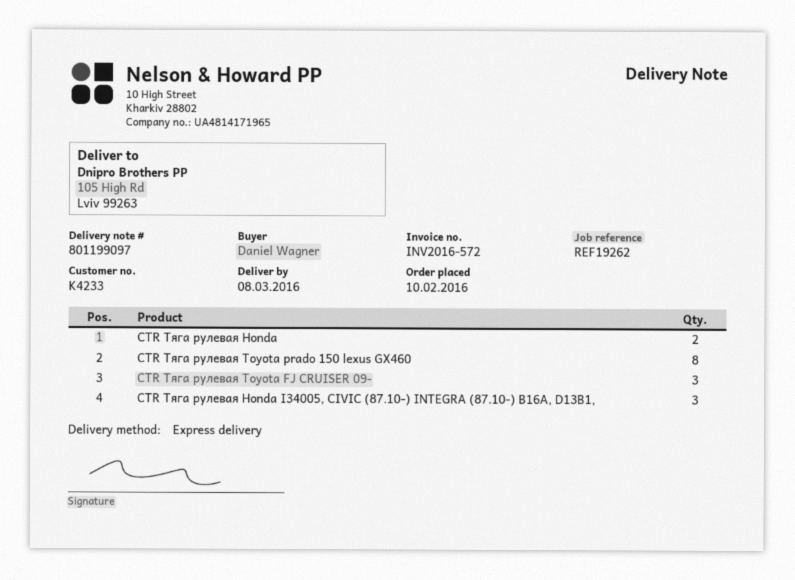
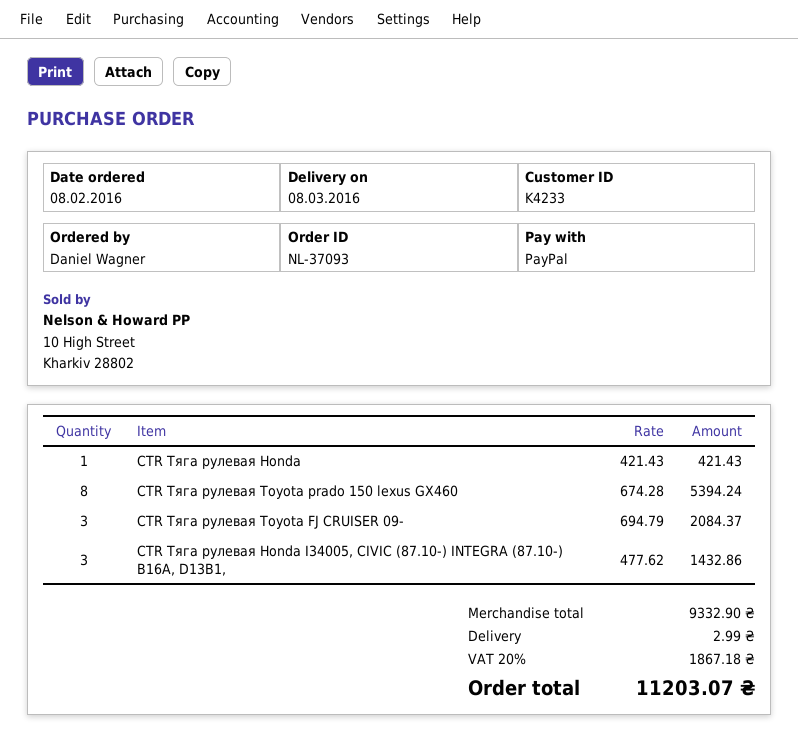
order date: 2016-02-10 -> 2016-02-08
CTR Тяга рулевая Honda: 2 -> 1

